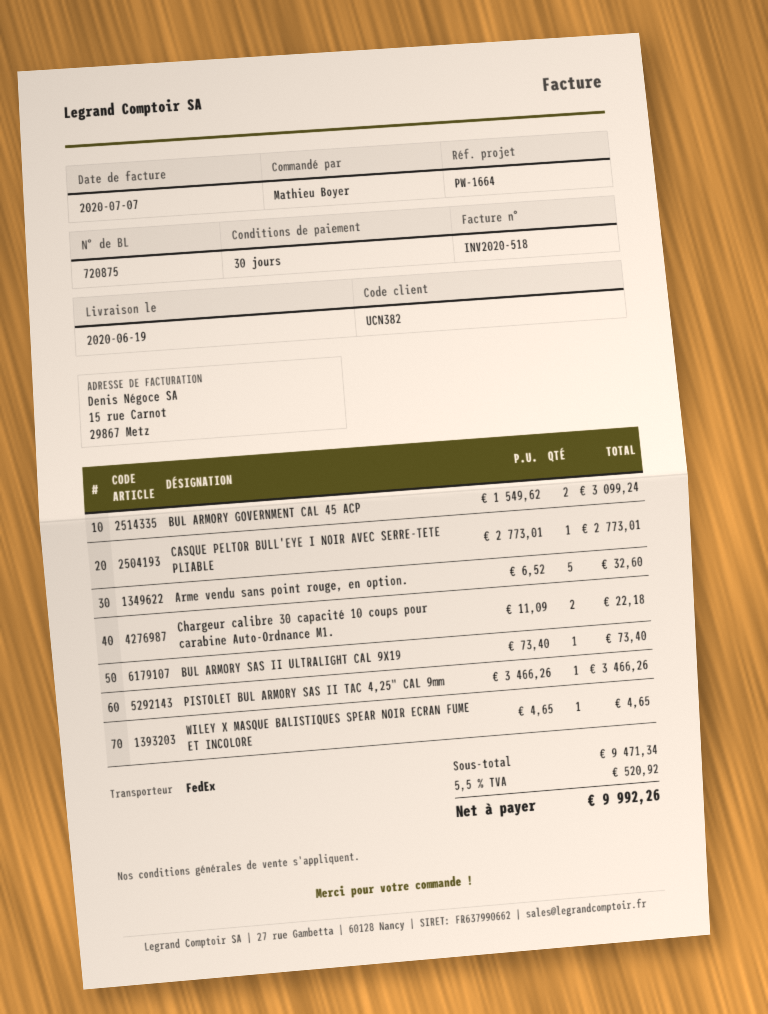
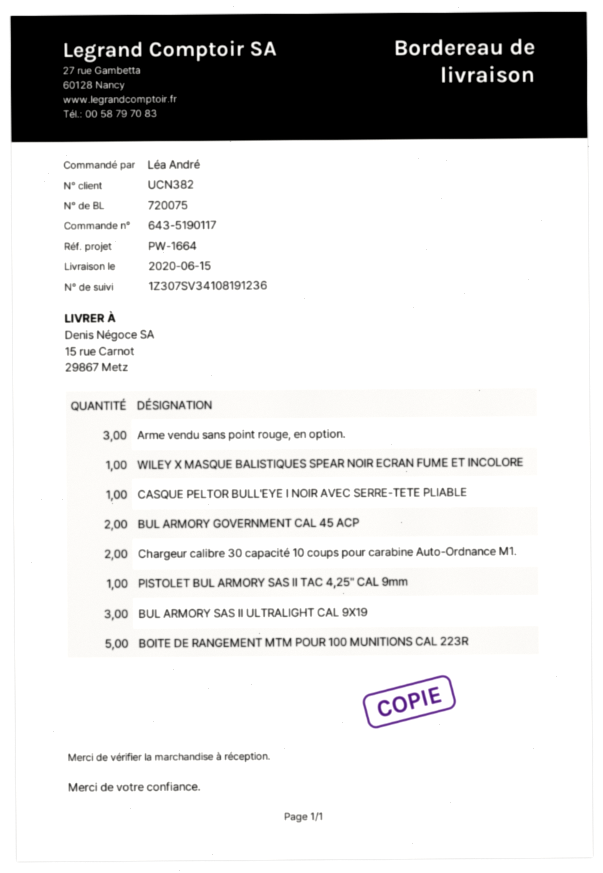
delivery note number: 720875 -> 720075
delivery date: 2020-06-19 -> 2020-06-15
ordered by: Mathieu Boyer -> Léa André
Arme vendu sans point rouge, en option.: 5 -> 3
BUL ARMORY SAS II ULTRALIGHT CAL 9X19: 1 -> 3
BOITE DE RANGEMENT MTM POUR 100 MUNITIONS CAL 223R: none -> 5

